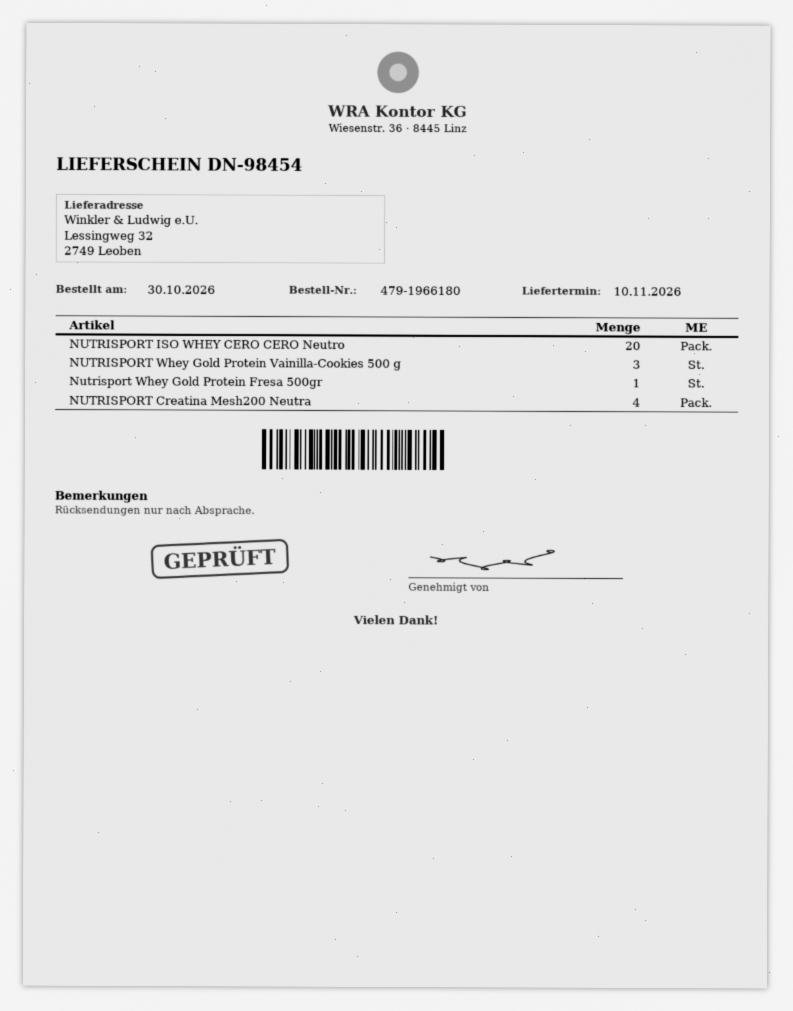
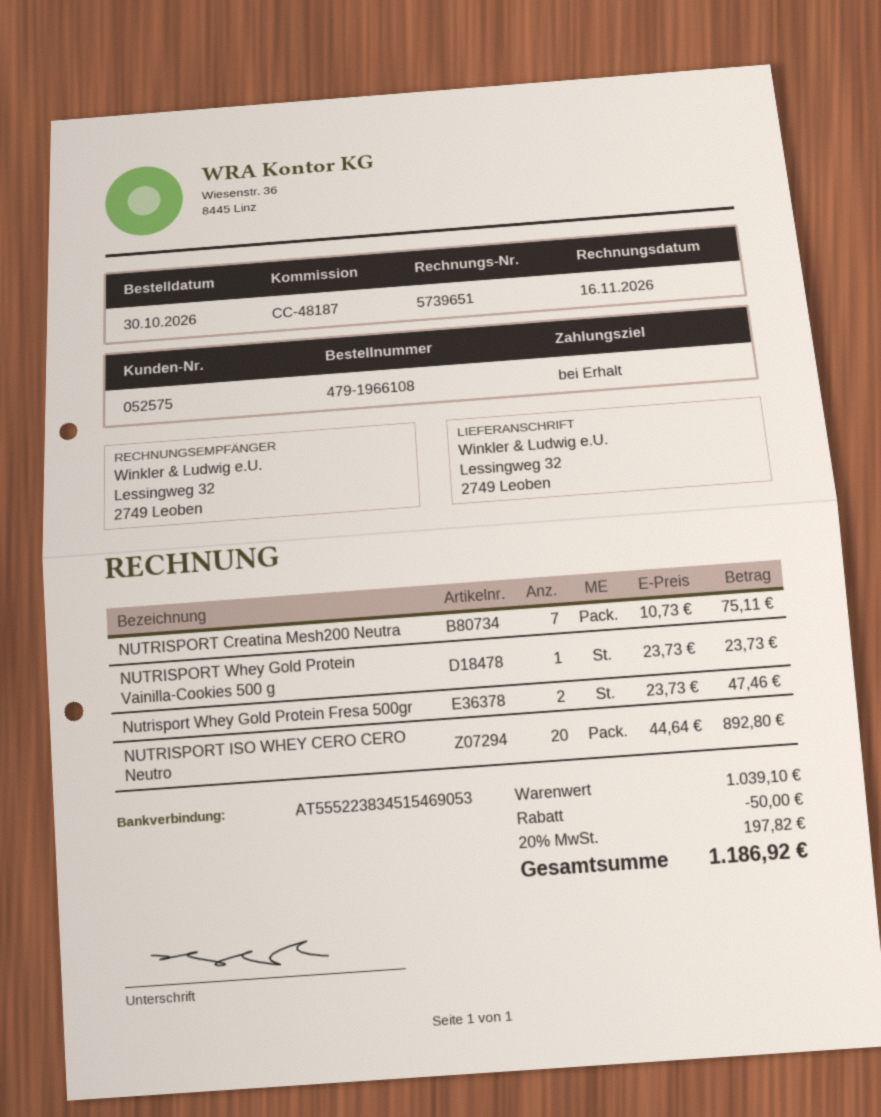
order number: 479-1966180 -> 479-1966108
NUTRISPORT Whey Gold Protein Vainilla-Cookies 500 g: 3 -> 1
Nutrisport Whey Gold Protein Fresa 500gr: 1 -> 2
NUTRISPORT Creatina Mesh200 Neutra: 4 -> 7

